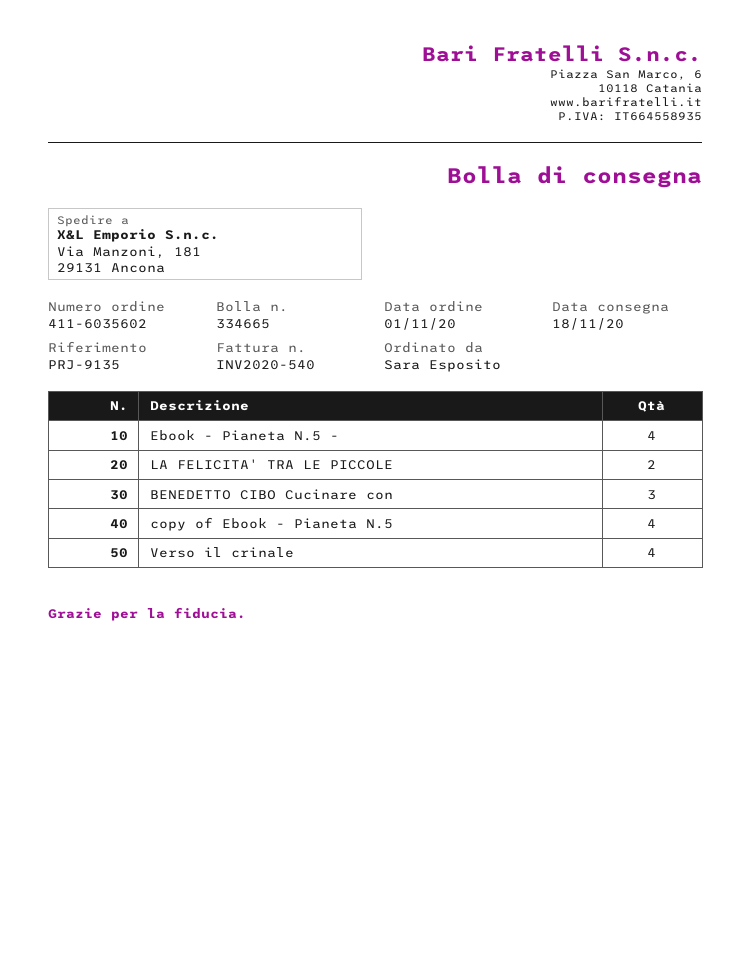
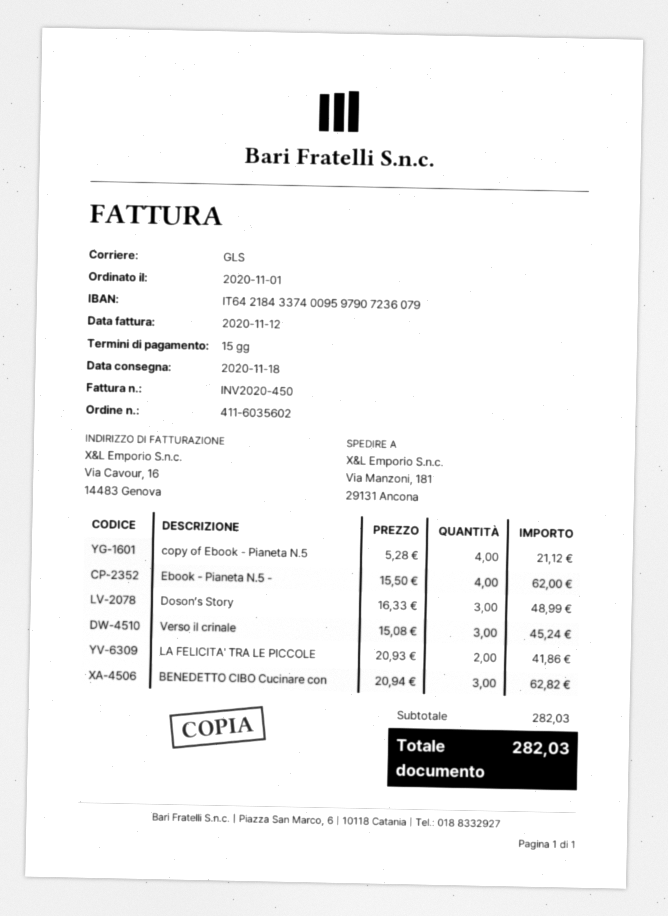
invoice number: INV2020-540 -> INV2020-450
Verso il crinale: 4 -> 3
Doson’s Story: none -> 3

